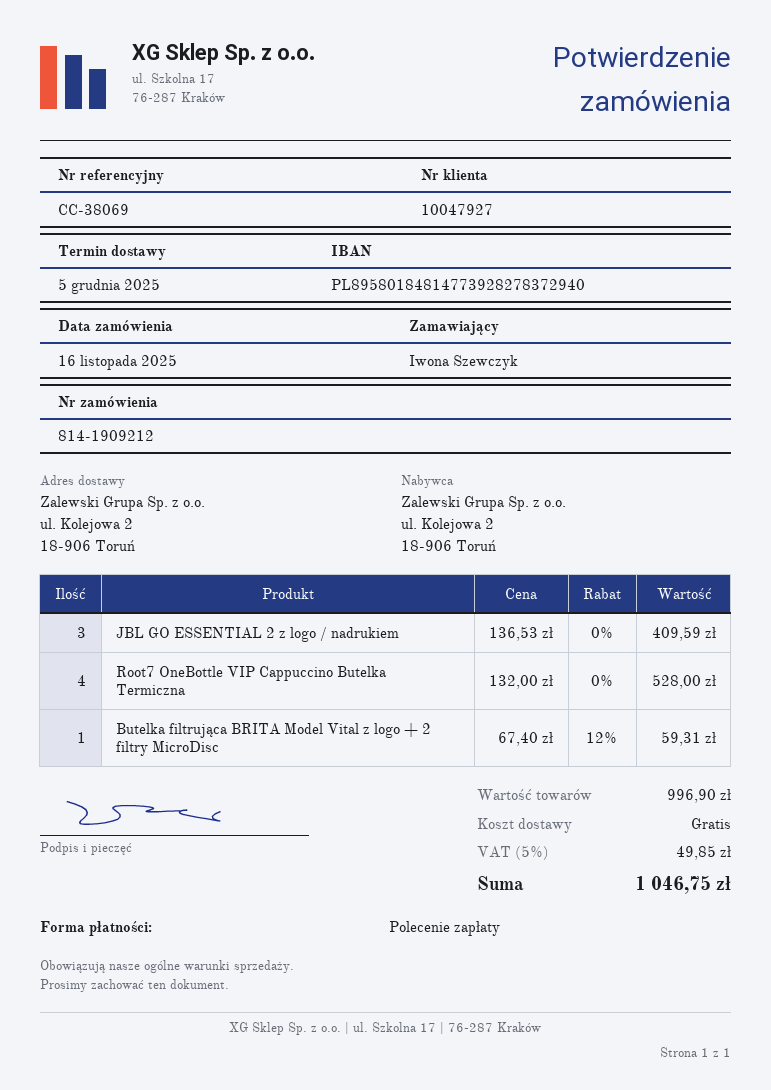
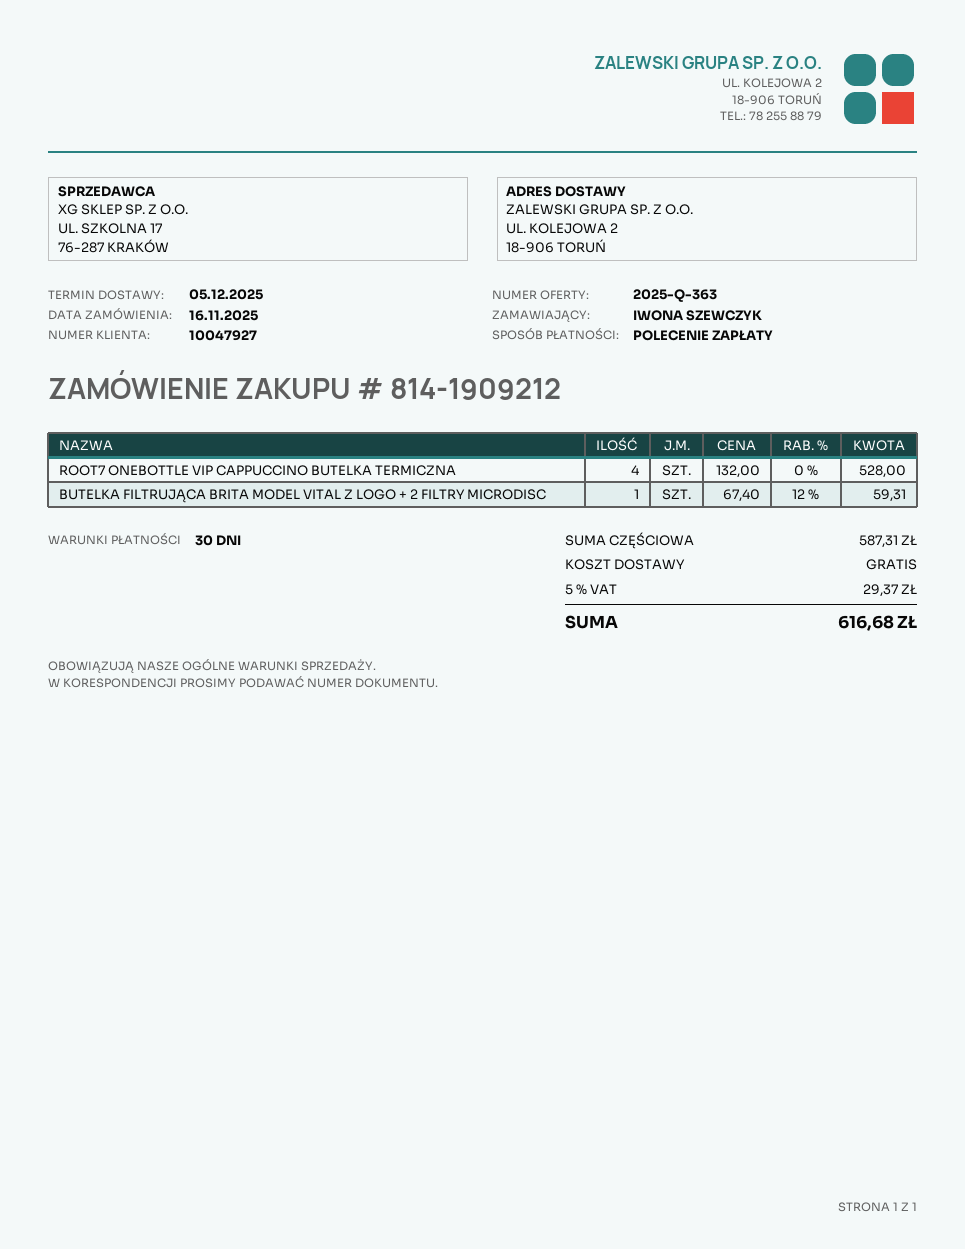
JBL GO ESSENTIAL 2 z logo / nadrukiem: 3 x 136.53 = 409.59 -> none
subtotal: 996.90 -> 587.31
tax: 5% = 49.85 -> 5% = 29.37
total: 1046.75 -> 616.68

